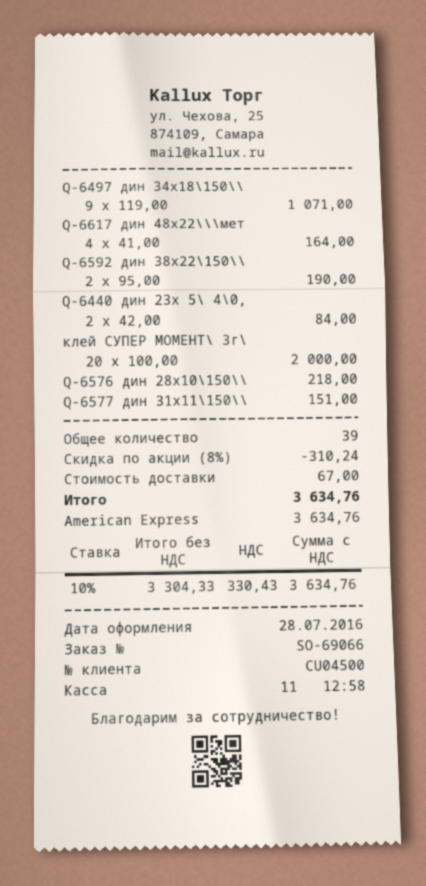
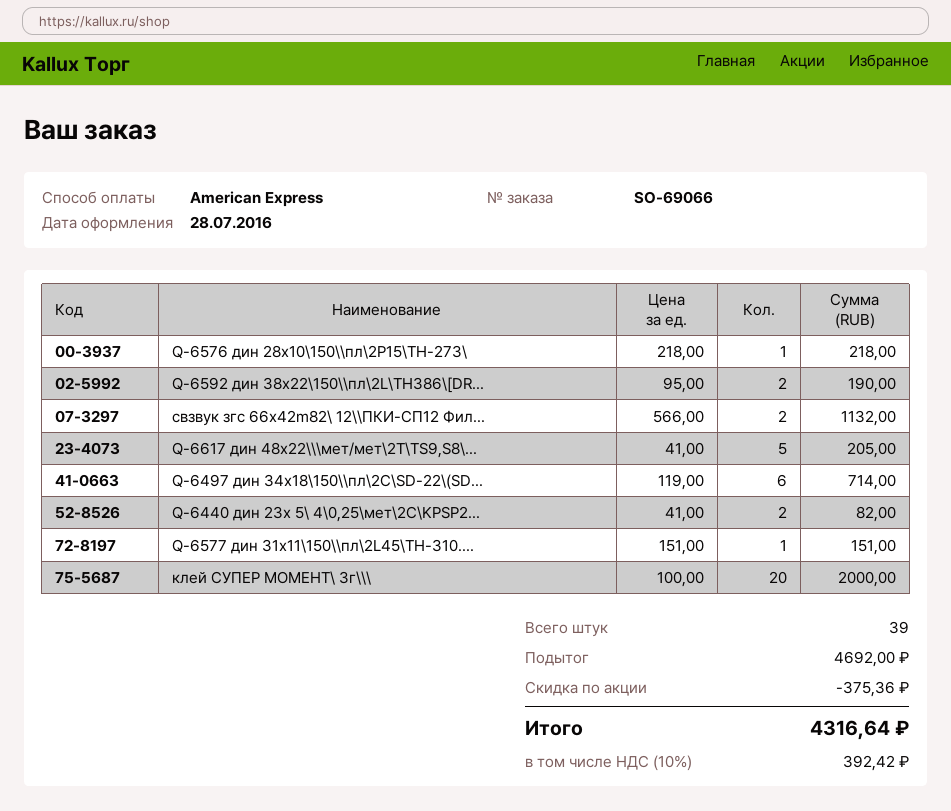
Q-6497 дин 34x18\150\\: 9 x 119.00 = 1071.00 -> 6 x 119.00 = 714.00
Q-6617 дин 48x22\\\мет: 4 x 41.00 = 164.00 -> 5 x 41.00 = 205.00
Q-6440 дин 23x 5\ 4\0,: 2 x 42.00 = 84.00 -> 2 x 41.00 = 82.00
свзвук згс 66x42m82\ 12\\ПКИ-СП12 Фил...: none -> 2 x 566.00 = 1132.00
discount: 310.24 -> 375.36
shipping: 67.00 -> none
tax: 10% = 330.43 -> 10% = 392.42
total: 3634.76 -> 4316.64

